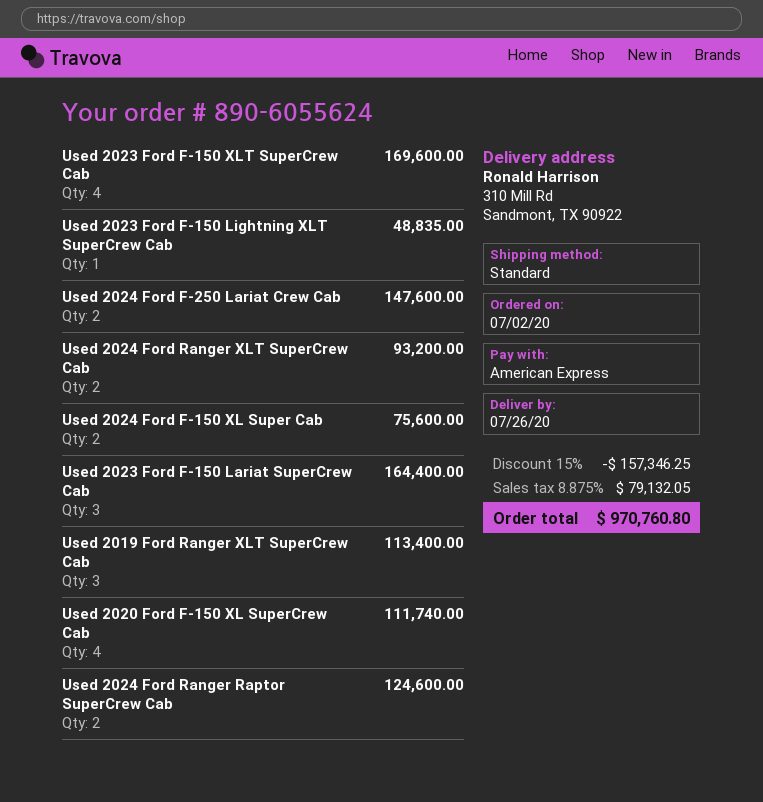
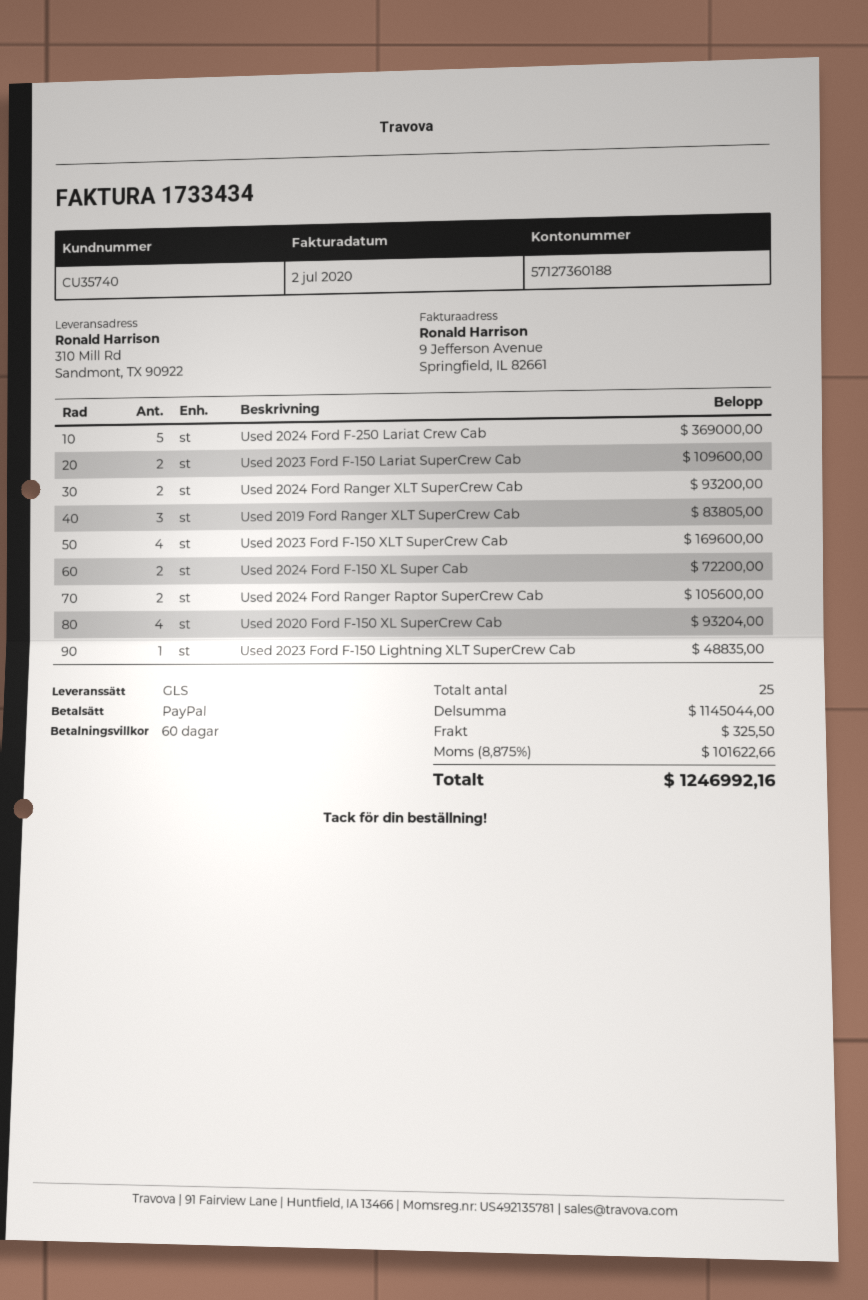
payment method: American Express -> PayPal
shipping method: standard -> GLS
Used 2024 Ford F-250 Lariat Crew Cab: 2 for 147600.00 -> 5 for 369000.00
Used 2024 Ford F-150 XL Super Cab: 2 for 75600.00 -> 2 for 72200.00
Used 2023 Ford F-150 Lariat SuperCrew Cab: 3 for 164400.00 -> 2 for 109600.00
Used 2019 Ford Ranger XLT SuperCrew Cab: 3 for 113400.00 -> 3 for 83805.00
Used 2020 Ford F-150 XL SuperCrew Cab: 4 for 111740.00 -> 4 for 93204.00
Used 2024 Ford Ranger Raptor SuperCrew Cab: 2 for 124600.00 -> 2 for 105600.00
discount: 15% = 157346.25 -> none
shipping: none -> 325.50
tax: 8.875% = 79132.05 -> 8.875% = 101622.66
total: 970760.80 -> 1246992.16

